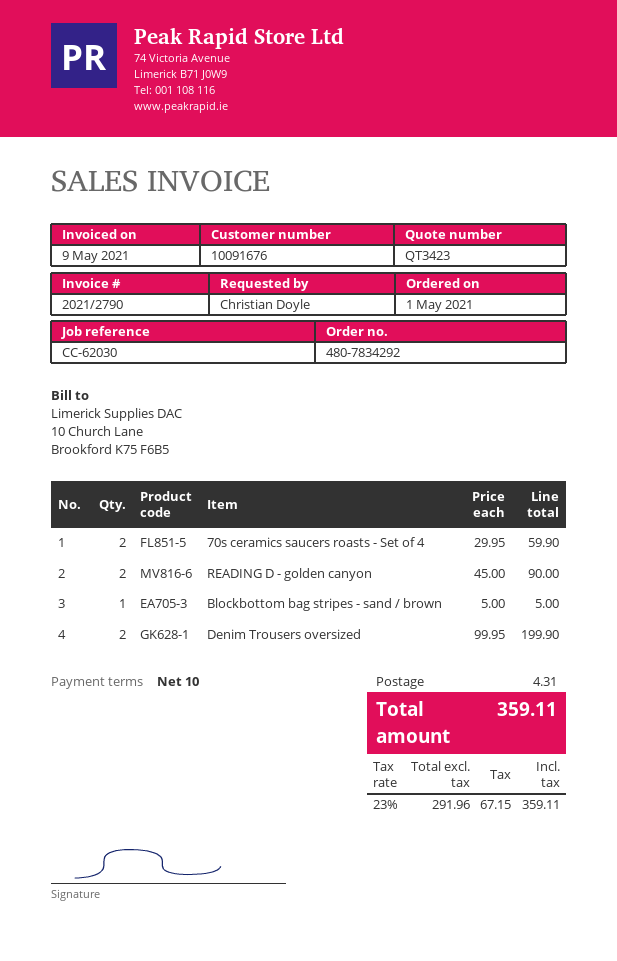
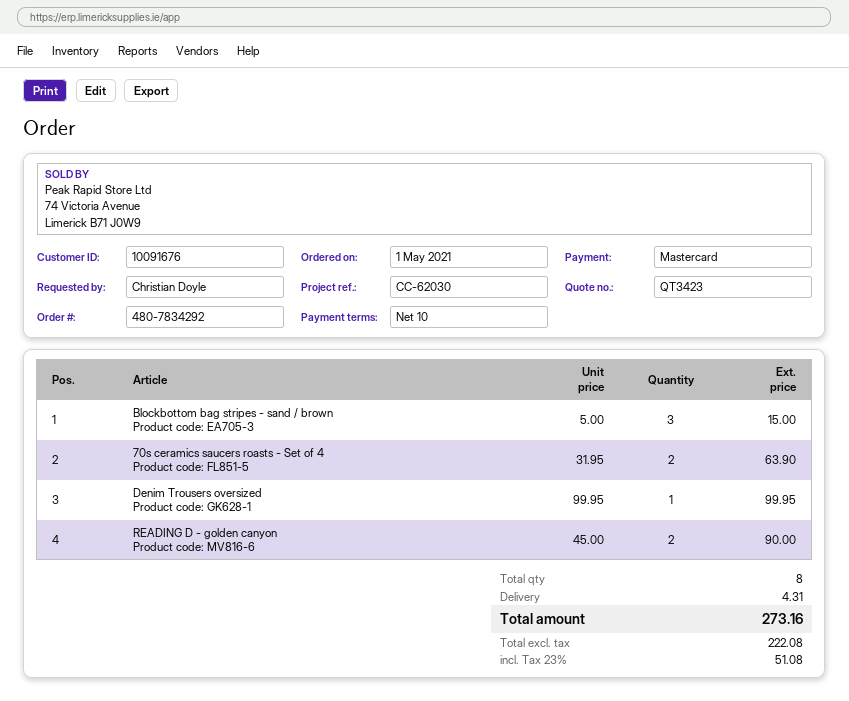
70s ceramics saucers roasts - Set of 4: 2 x 29.95 = 59.90 -> 2 x 31.95 = 63.90
Blockbottom bag stripes - sand / brown: 1 x 5.00 = 5.00 -> 3 x 5.00 = 15.00
Denim Trousers oversized: 2 x 99.95 = 199.90 -> 1 x 99.95 = 99.95
net: 291.96 -> 222.08
tax: 23% = 67.15 -> 23% = 51.08
total: 359.11 -> 273.16

